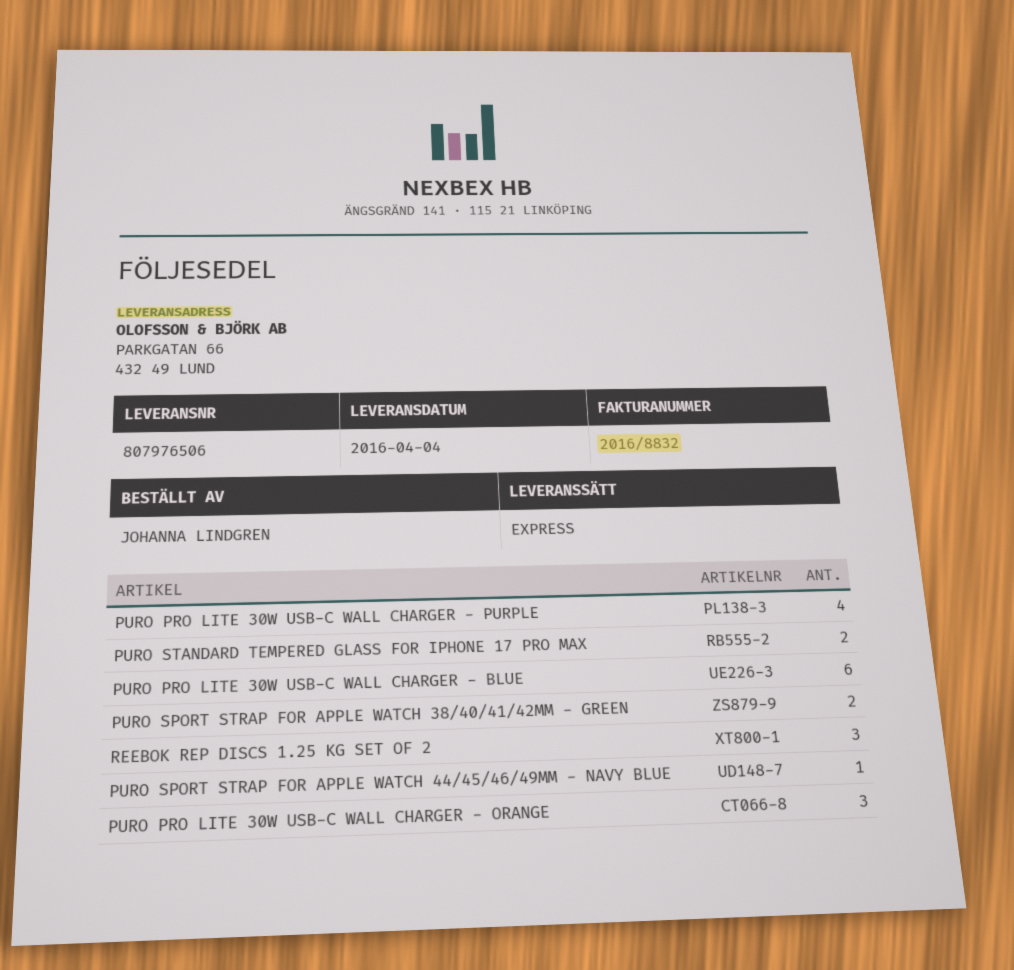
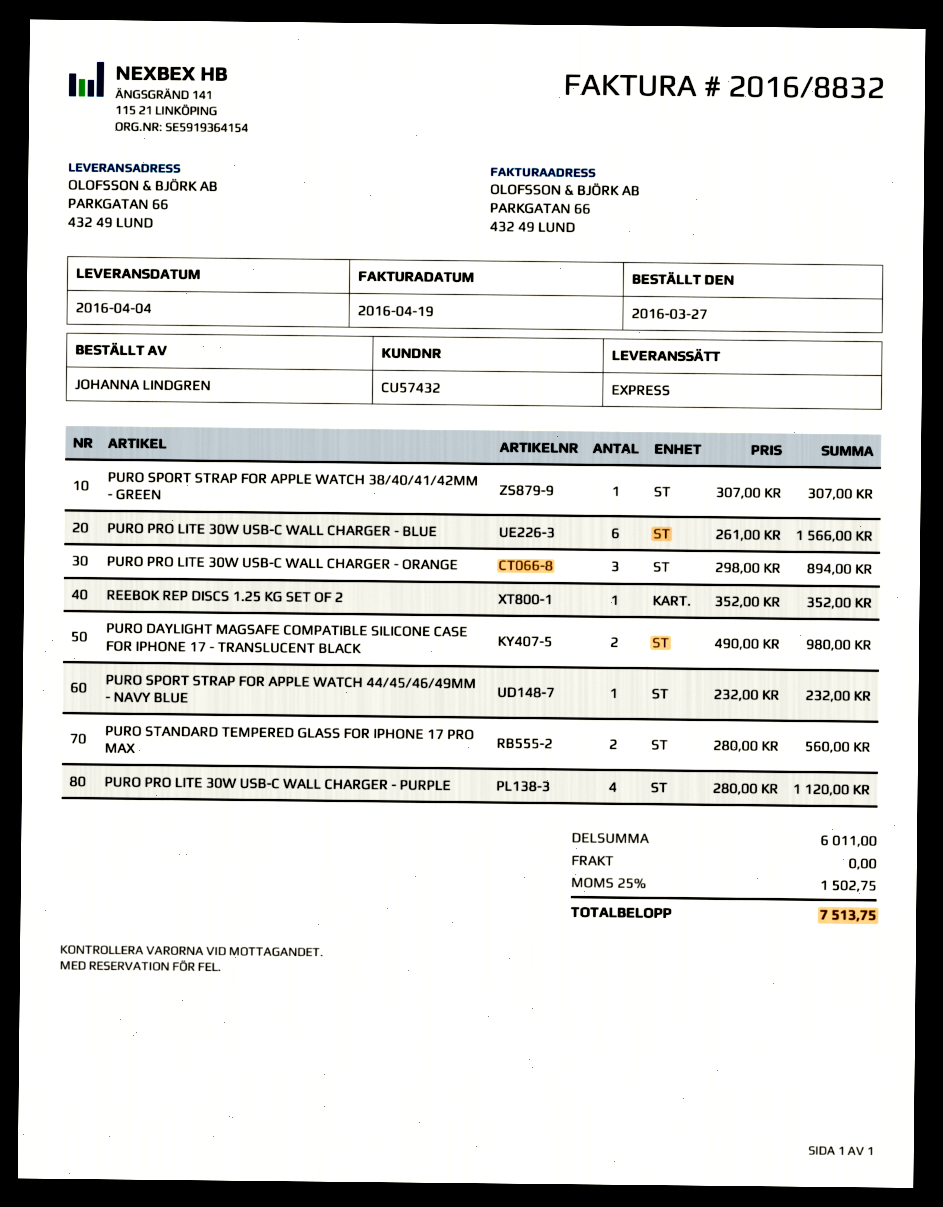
PURO SPORT STRAP FOR APPLE WATCH 38/40/41/42MM - GREEN: 2 -> 1
REEBOK REP DISCS 1.25 KG SET OF 2: 3 -> 1
PURO DAYLIGHT MAGSAFE COMPATIBLE SILICONE CASE FOR IPHONE 17 - TRANSLUCENT BLACK: none -> 2

